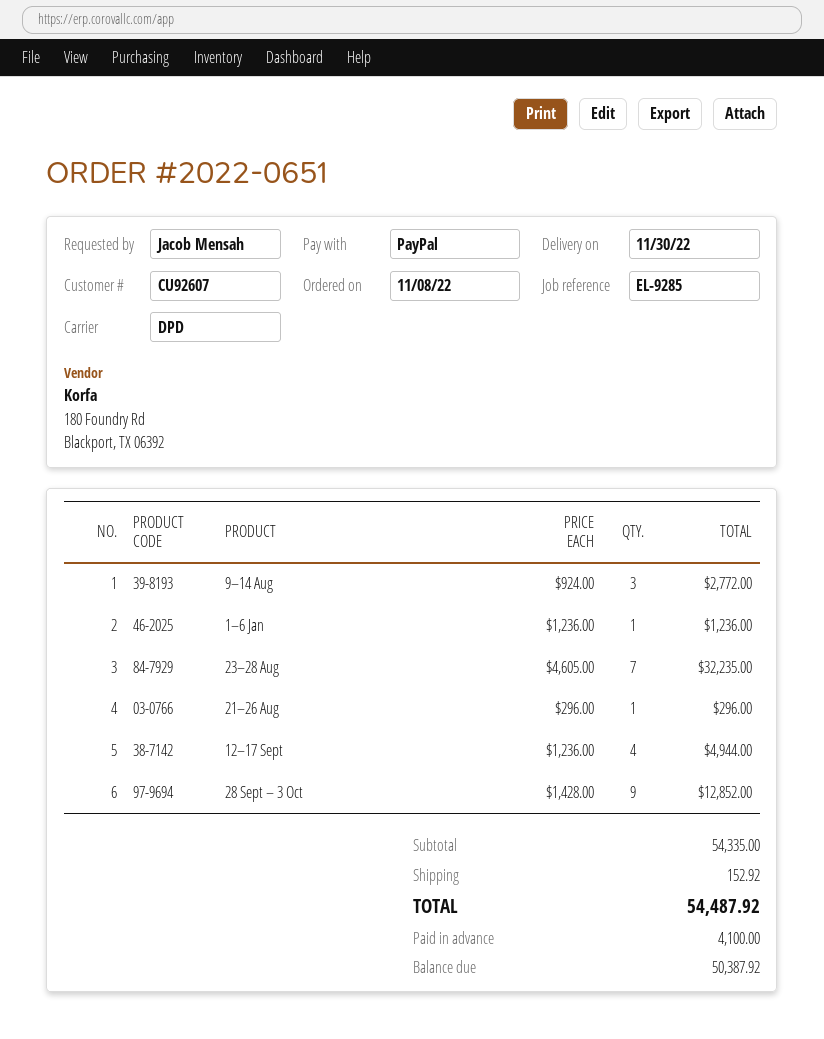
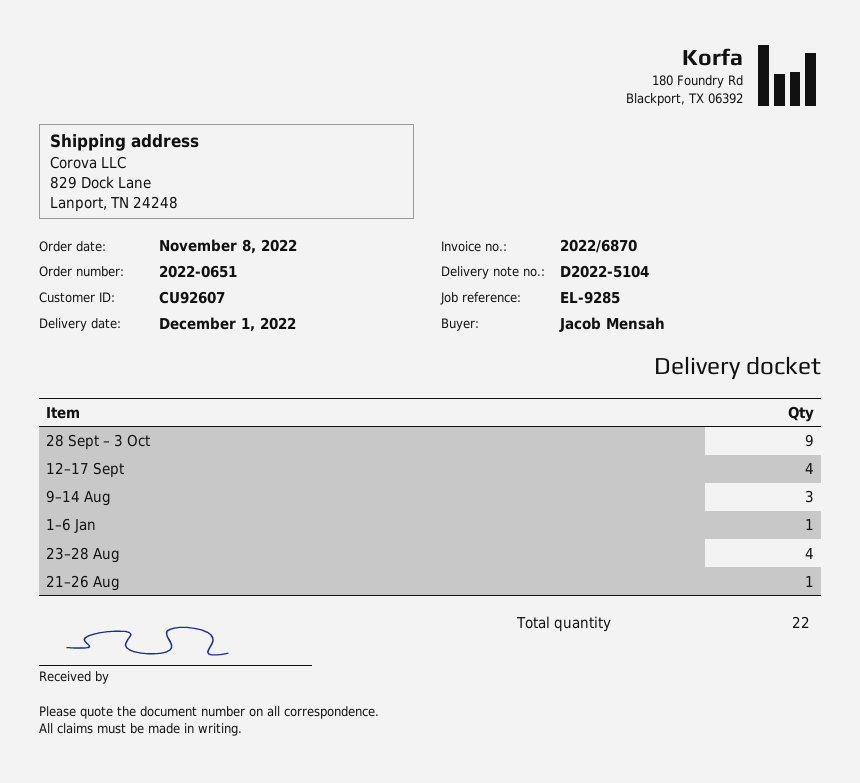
delivery date: 2022-11-30 -> 2022-12-01
23–28 Aug: 7 -> 4

